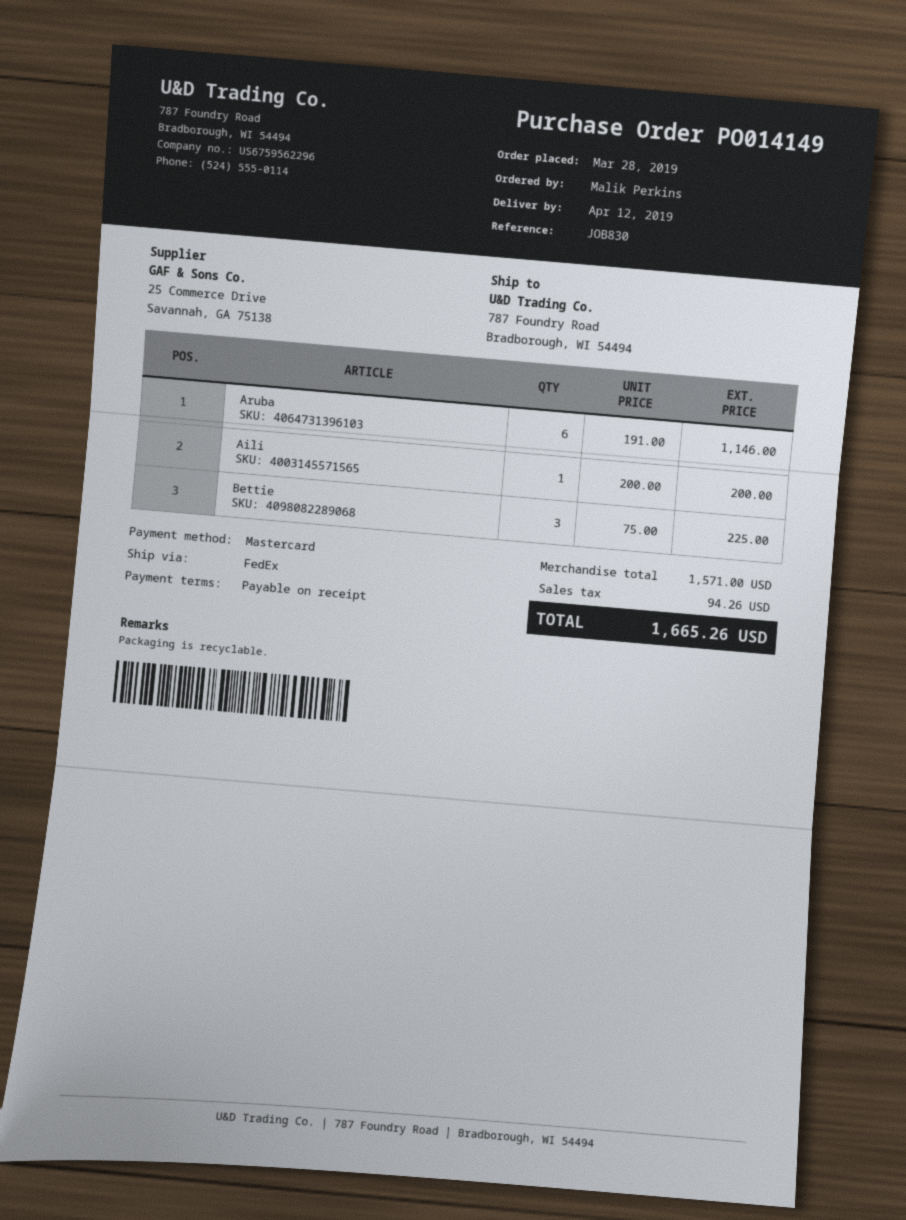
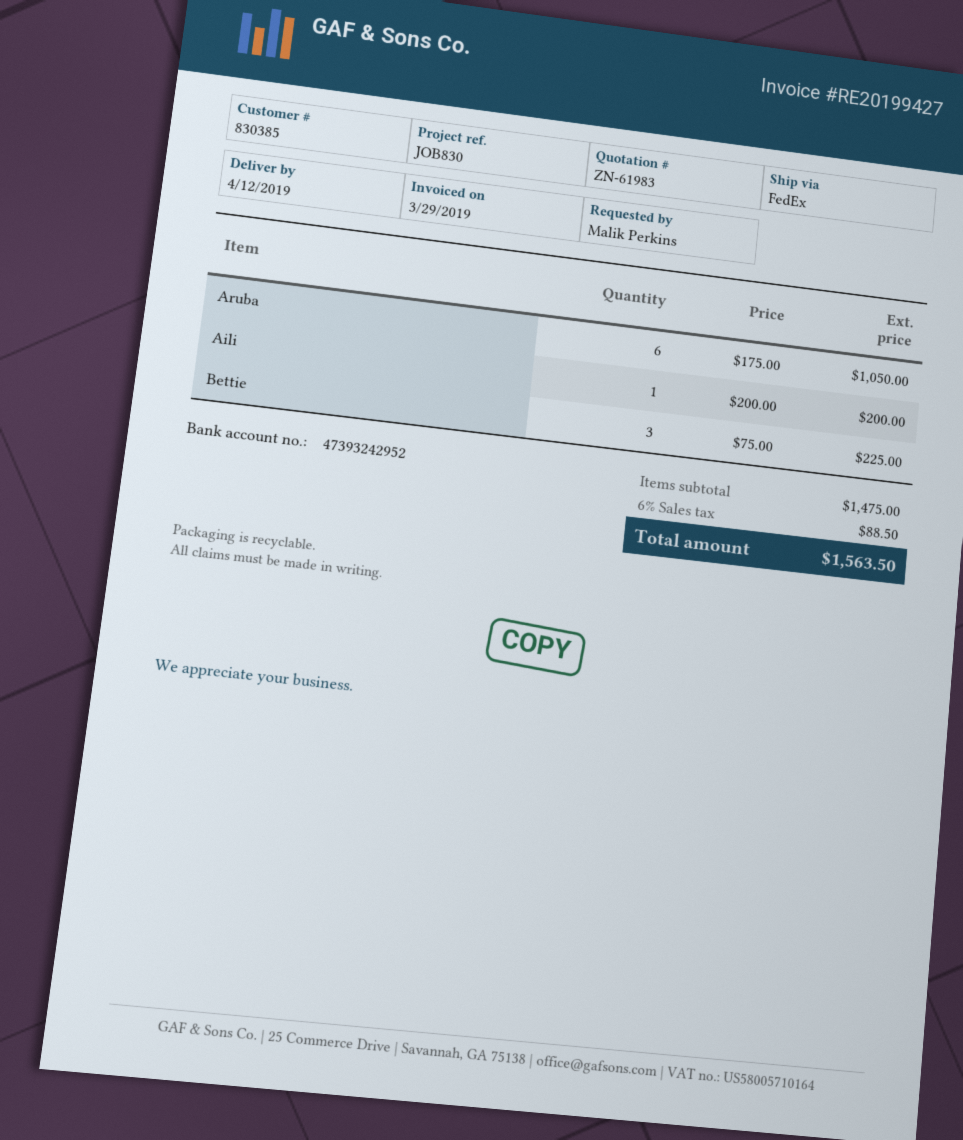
Aruba: 6 x 191.00 = 1146.00 -> 6 x 175.00 = 1050.00
subtotal: 1571.00 -> 1475.00
tax: 94.26 -> 88.50
total: 1665.26 -> 1563.50

